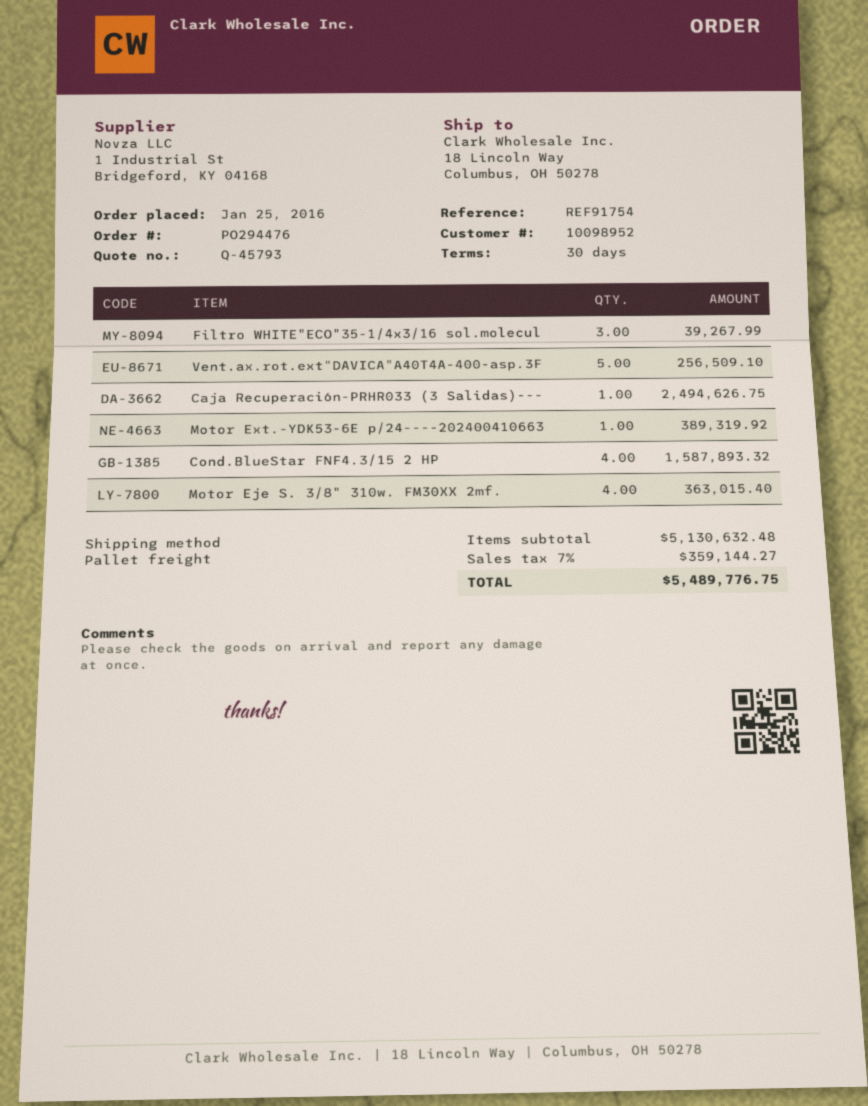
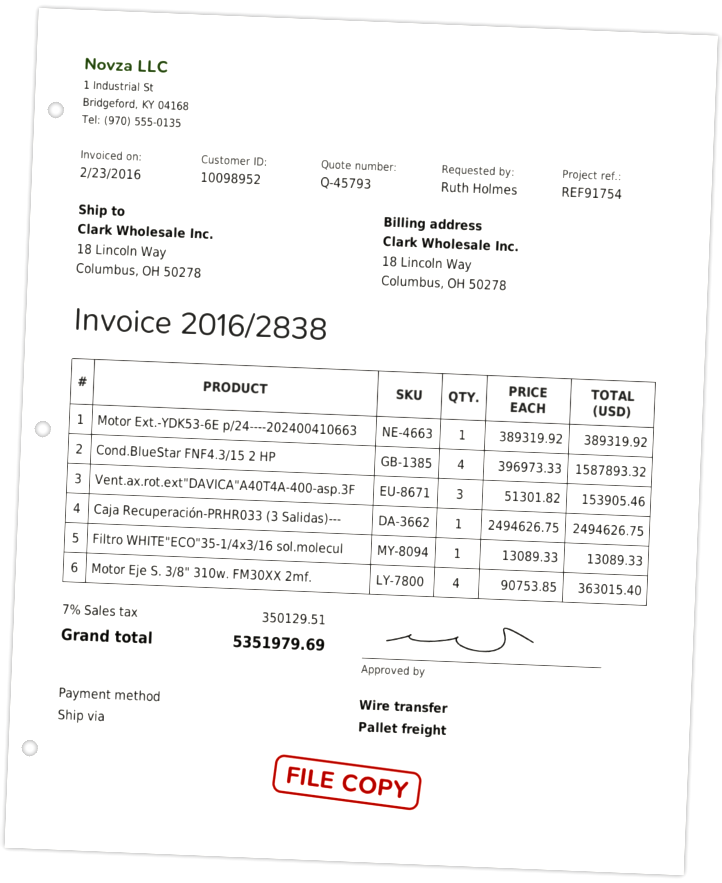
Filtro WHITE"ECO"35-1/4x3/16 sol.molecul: 3 for 39267.99 -> 1 for 13089.33
Vent.ax.rot.ext"DAVICA"A40T4A-400-asp.3F: 5 for 256509.10 -> 3 for 153905.46
tax: 7% = 359144.27 -> 7% = 350129.51
total: 5489776.75 -> 5351979.69

